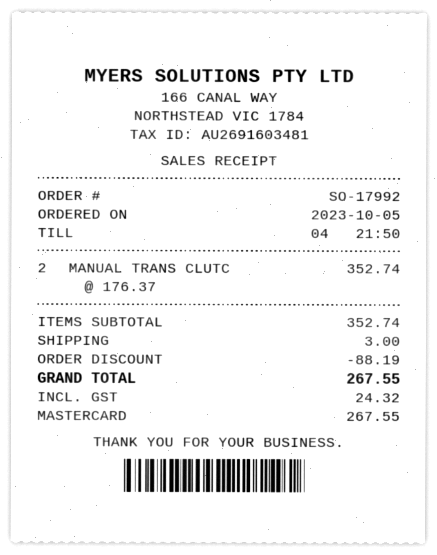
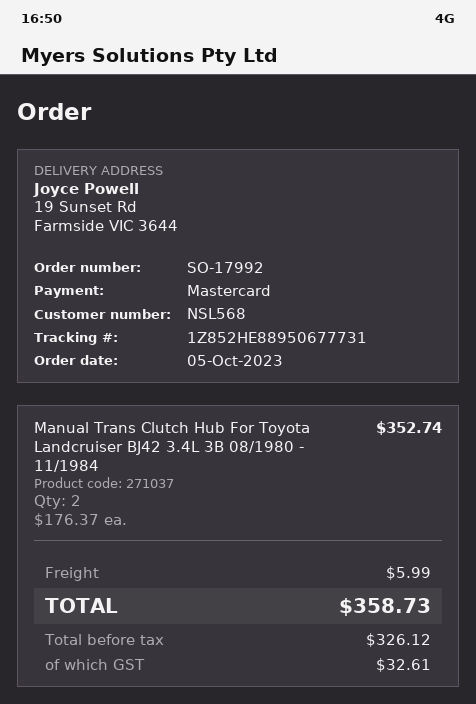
discount: 88.19 -> none
shipping: 3.00 -> 5.99
tax: 24.32 -> 32.61
total: 267.55 -> 358.73

